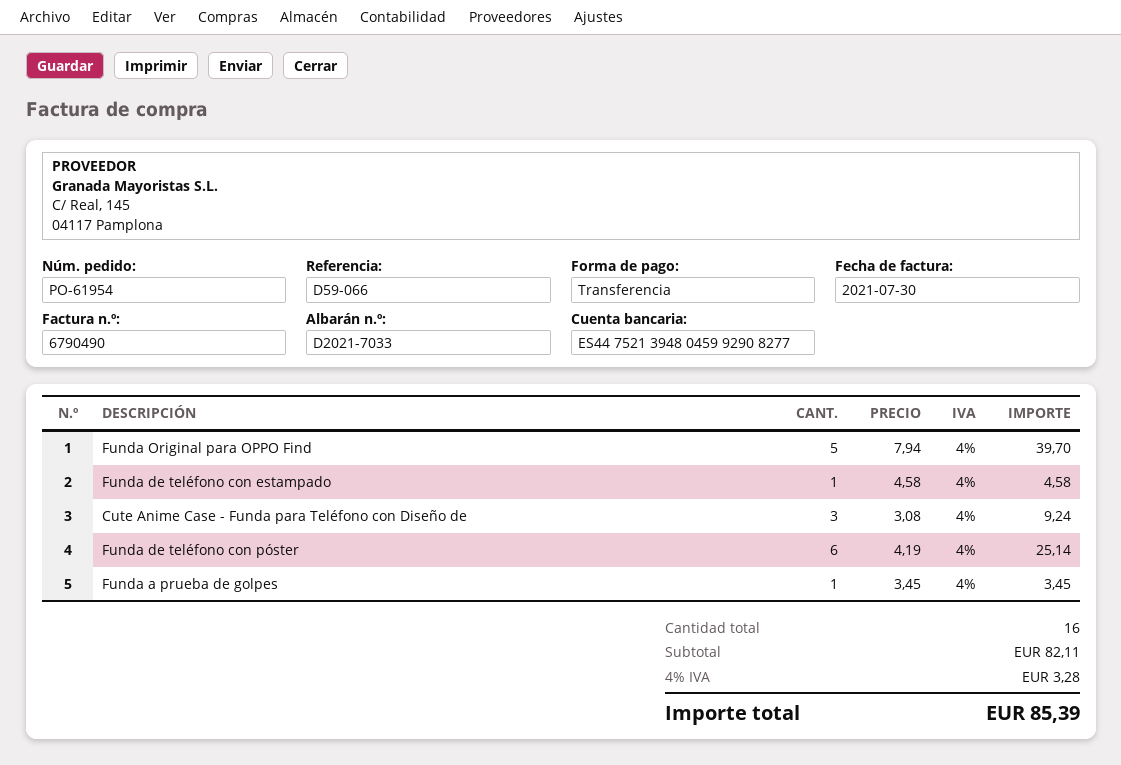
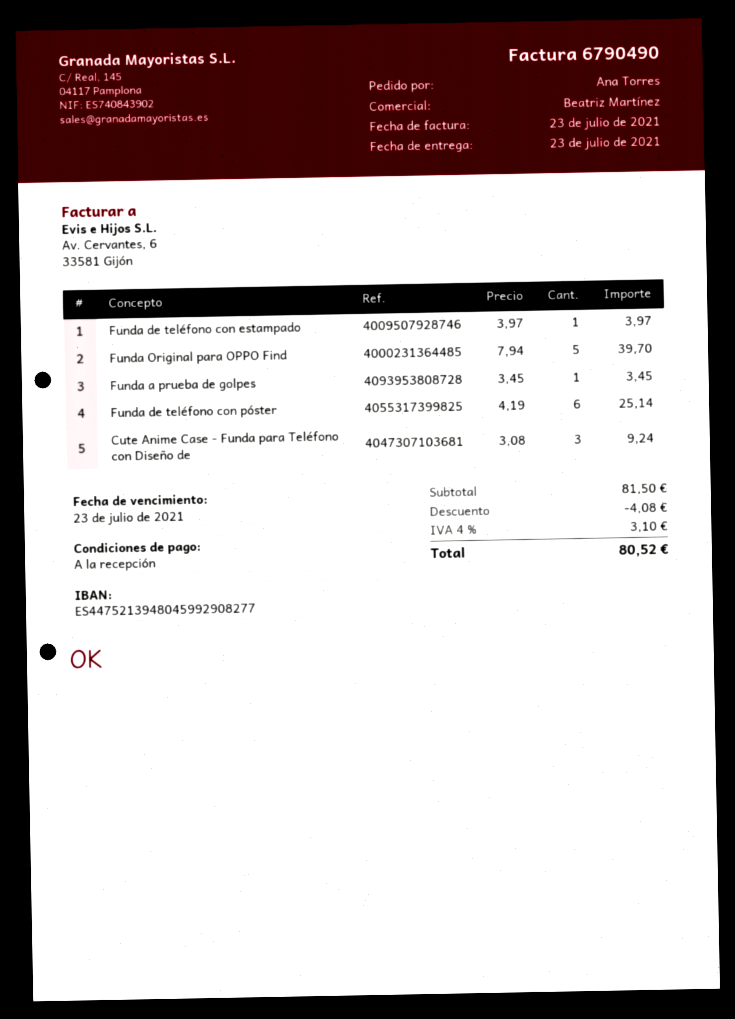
invoice date: 2021-07-30 -> 2021-07-23
Funda de teléfono con estampado: 1 x 4.58 = 4.58 -> 1 x 3.97 = 3.97
subtotal: 82.11 -> 81.50
discount: none -> 4.08
tax: 4% = 3.28 -> 4% = 3.10
total: 85.39 -> 80.52

